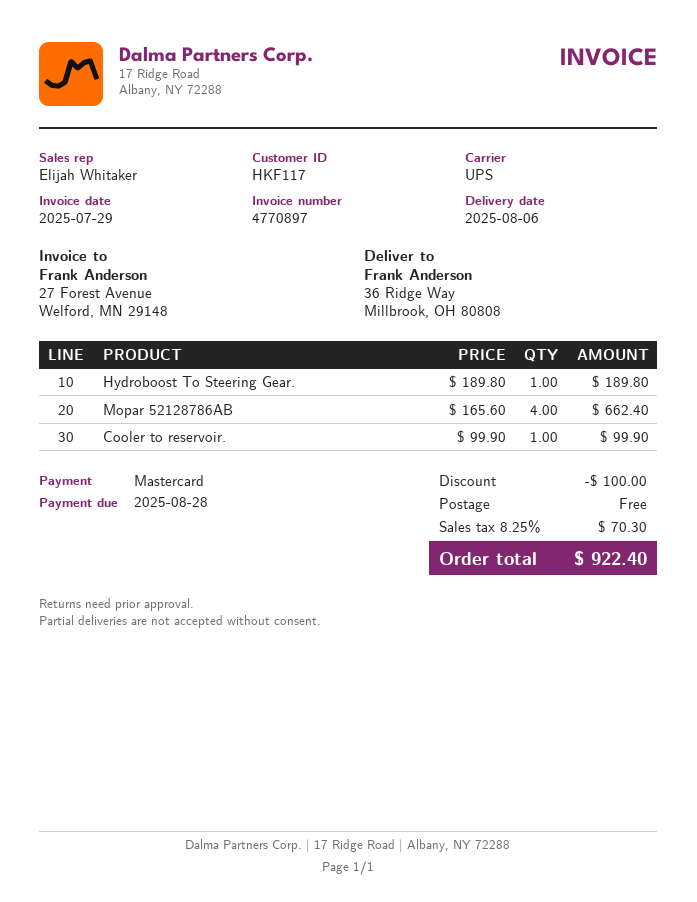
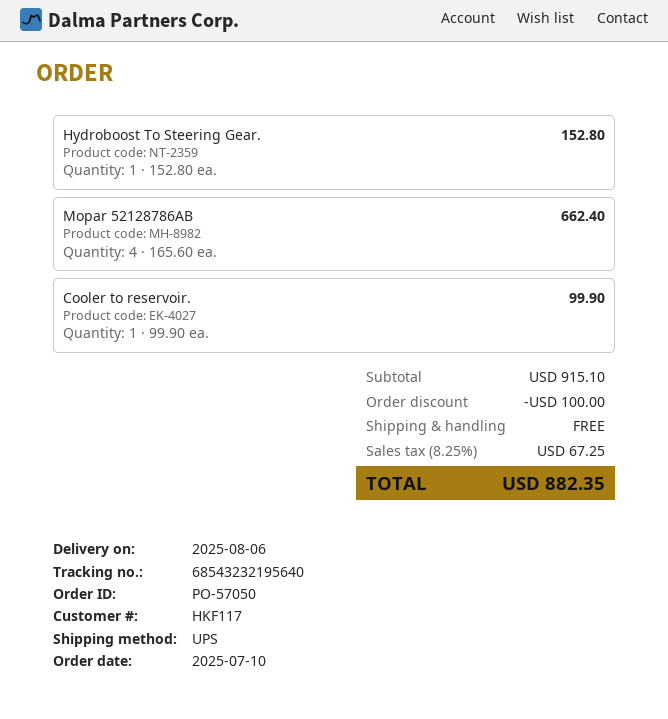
Hydroboost To Steering Gear.: 1 x 189.80 = 189.80 -> 1 x 152.80 = 152.80
tax: 8.25% = 70.30 -> 8.25% = 67.25
total: 922.40 -> 882.35

